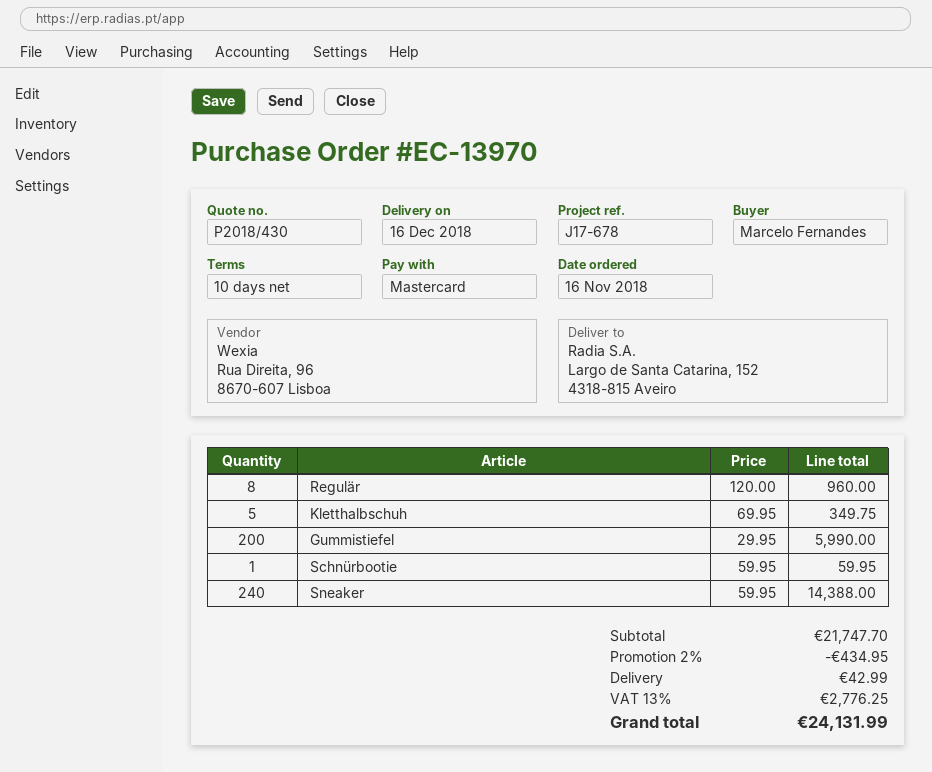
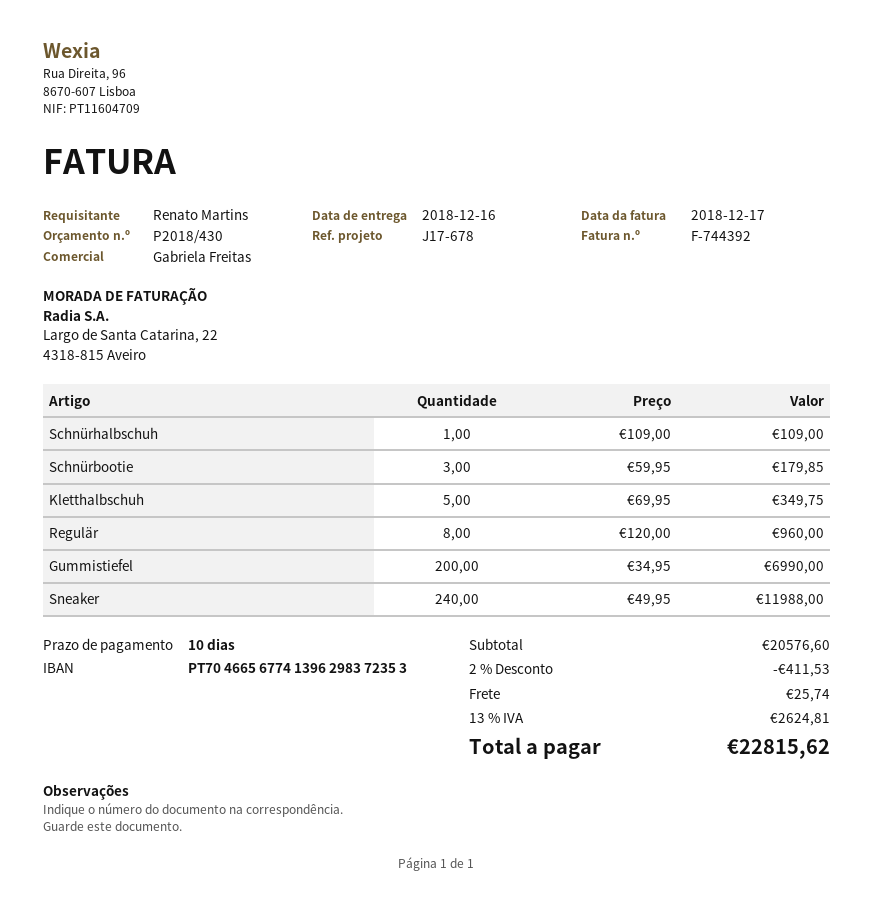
ordered by: Marcelo Fernandes -> Renato Martins
Gummistiefel: 200 x 29.95 = 5990.00 -> 200 x 34.95 = 6990.00
Schnürbootie: 1 x 59.95 = 59.95 -> 3 x 59.95 = 179.85
Sneaker: 240 x 59.95 = 14388.00 -> 240 x 49.95 = 11988.00
Schnürhalbschuh: none -> 1 x 109.00 = 109.00
subtotal: 21747.70 -> 20576.60
discount: 2% = 434.95 -> 2% = 411.53
shipping: 42.99 -> 25.74
tax: 13% = 2776.25 -> 13% = 2624.81
total: 24131.99 -> 22815.62

